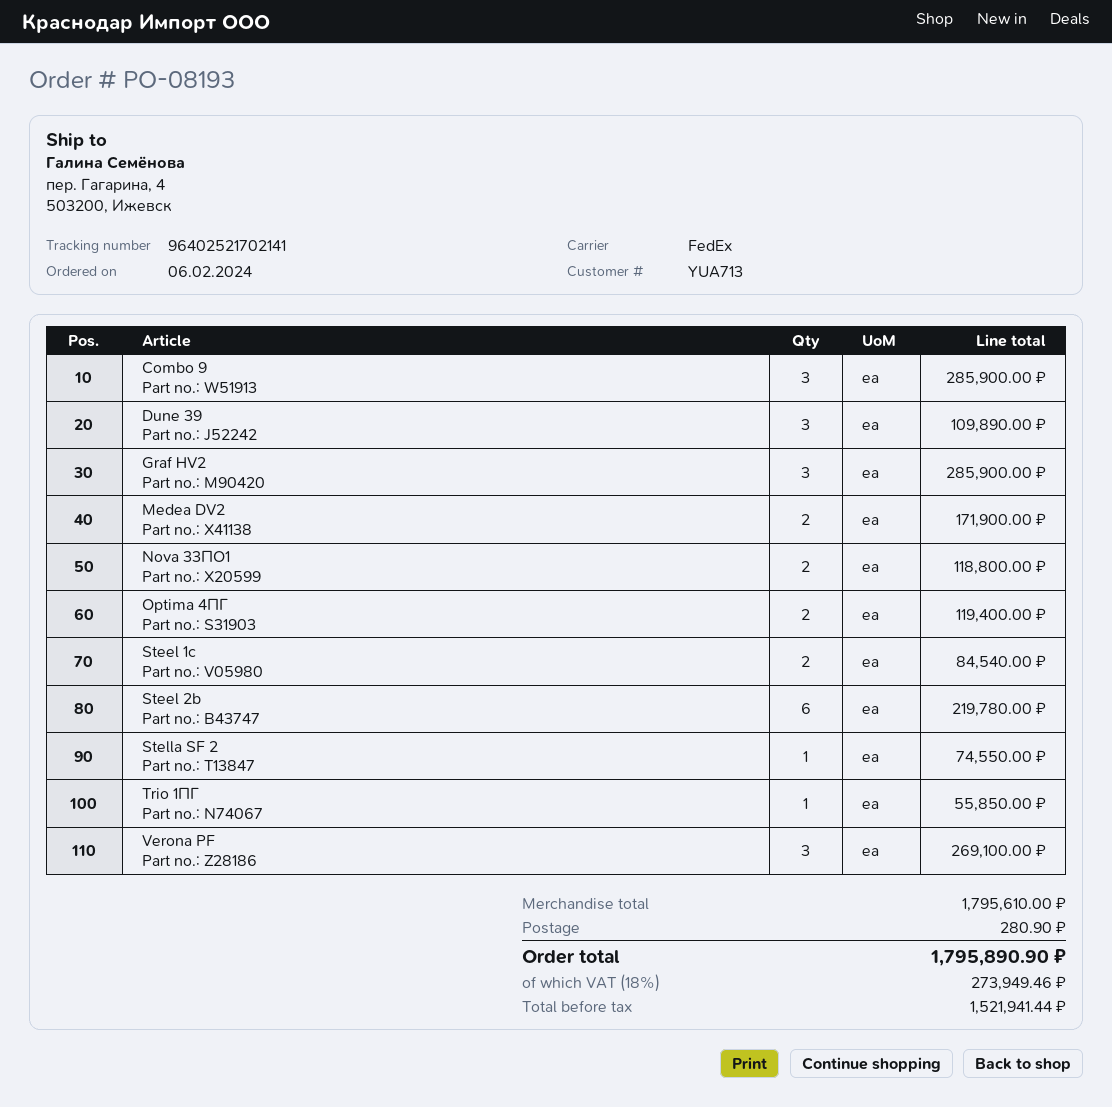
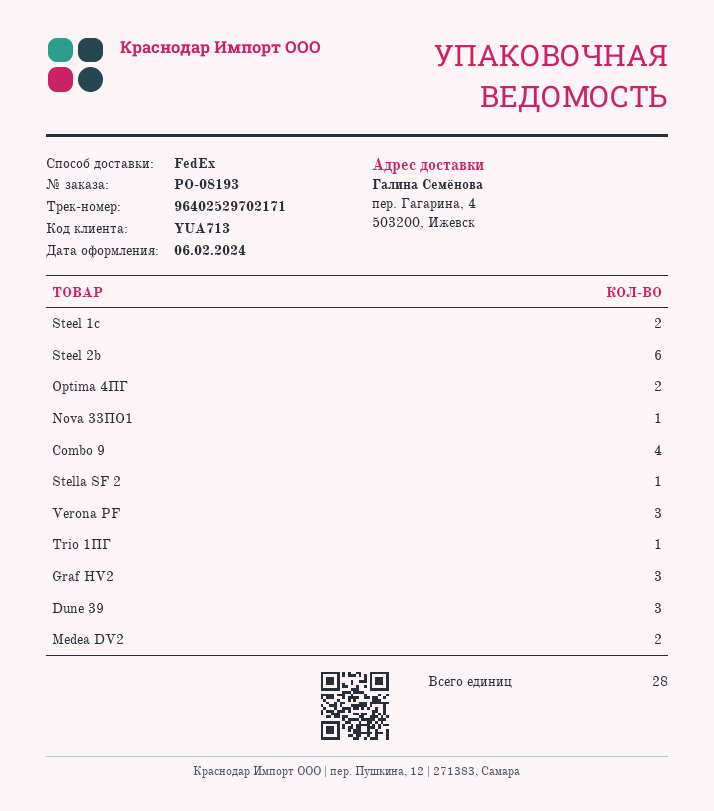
tracking number: 96402521702141 -> 96402529702171
Combo 9: 3 -> 4
Nova 33ПО1: 2 -> 1

